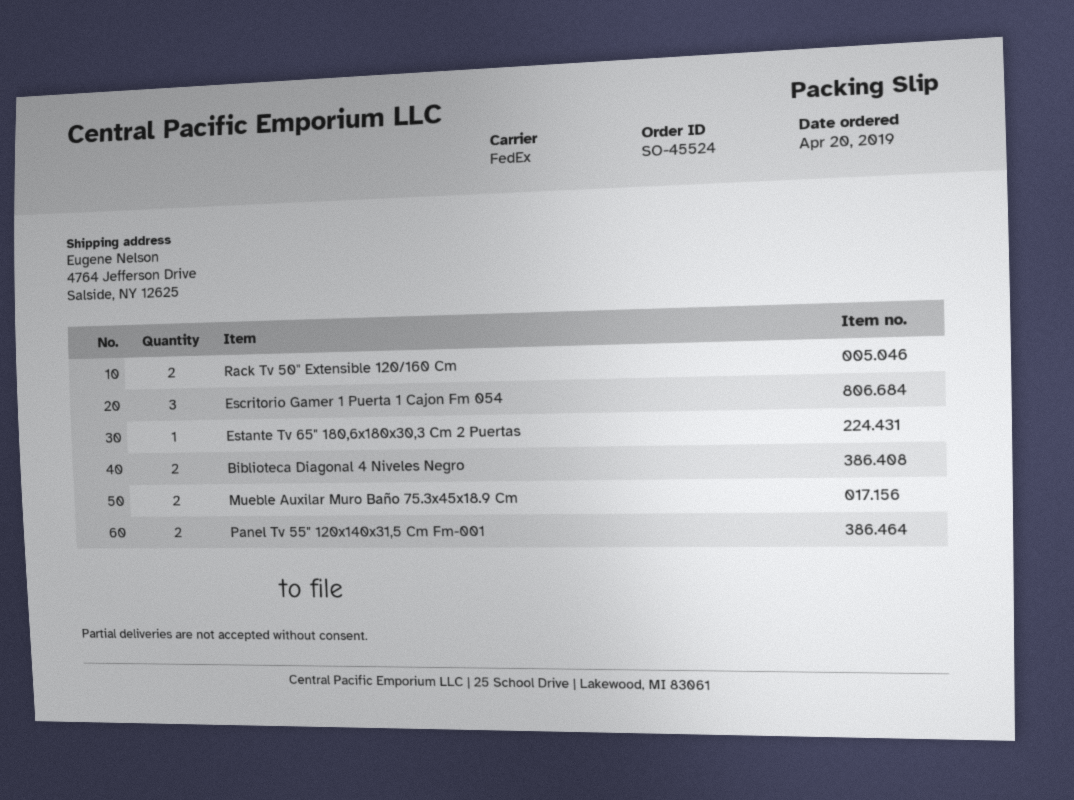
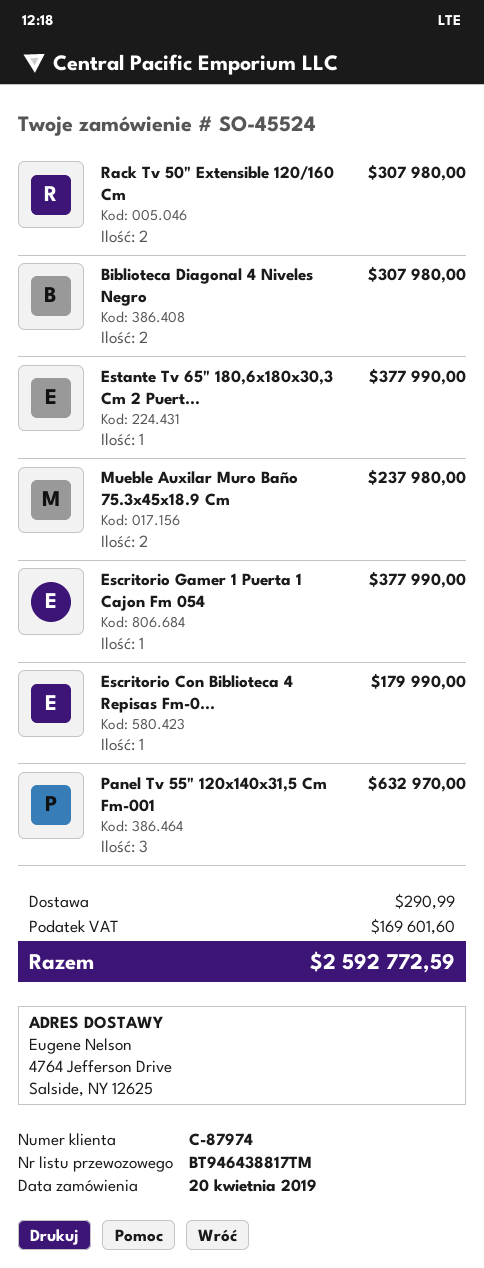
Escritorio Gamer 1 Puerta 1 Cajon Fm 054: 3 -> 1
Panel Tv 55" 120x140x31,5 Cm Fm-001: 2 -> 3
Escritorio Con Biblioteca 4 Repisas Fm-0...: none -> 1

